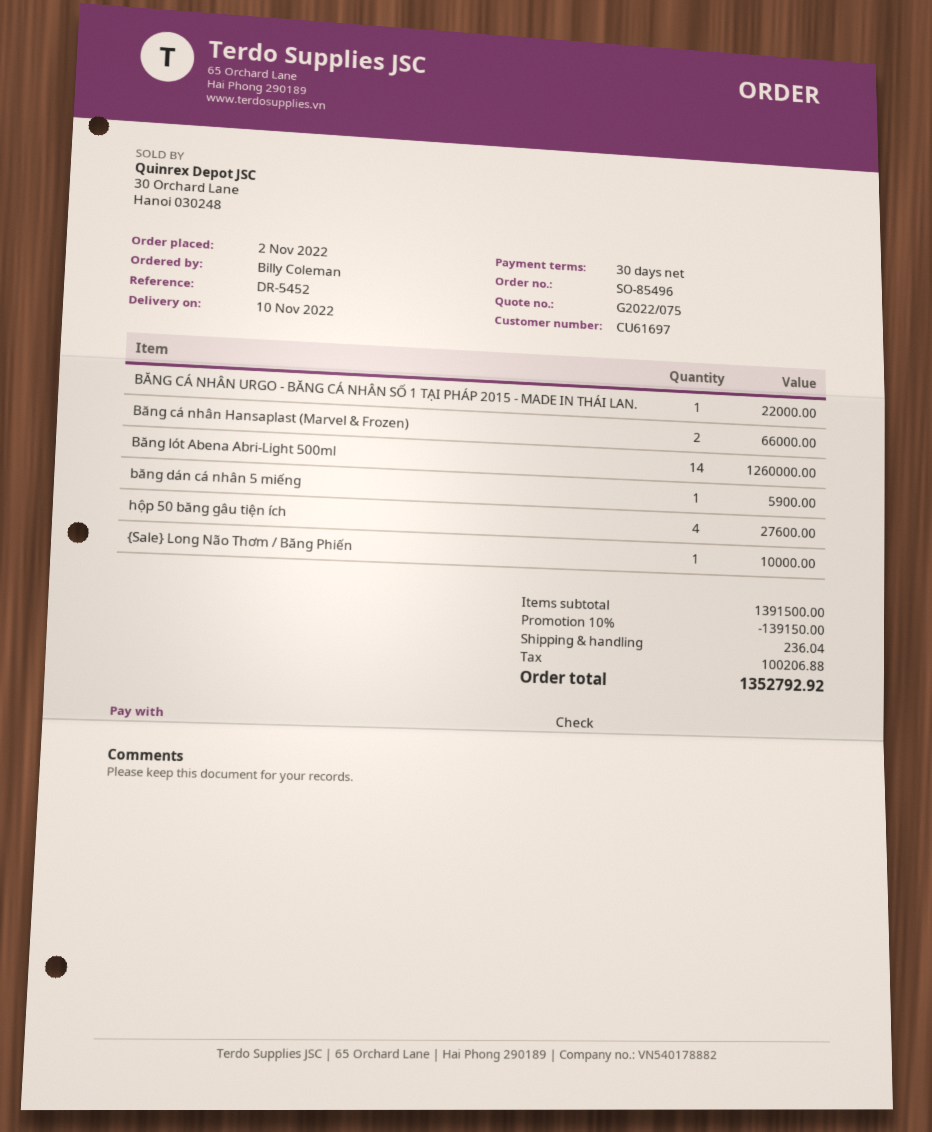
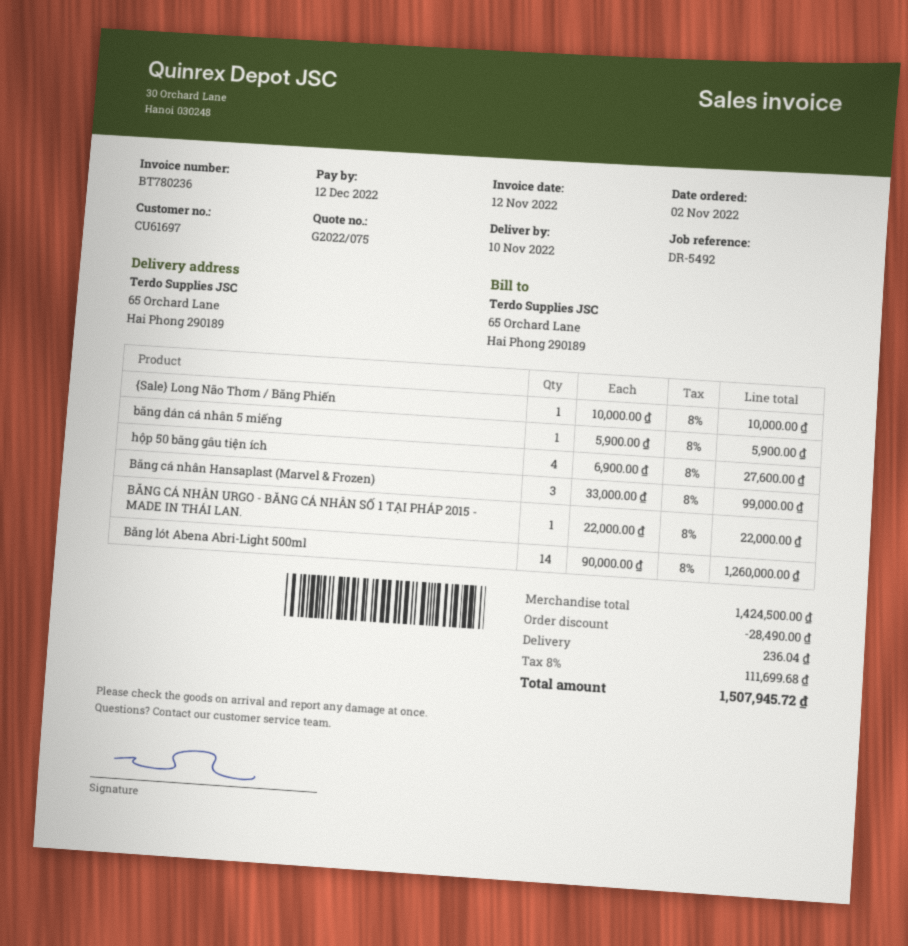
reference: DR-5452 -> DR-5492
Băng cá nhân Hansaplast (Marvel & Frozen): 2 for 66000.00 -> 3 for 99000.00
subtotal: 1391500.00 -> 1424500.00
discount: 139150.00 -> 28490.00
tax: 100206.88 -> 111699.68
total: 1352792.92 -> 1507945.72

